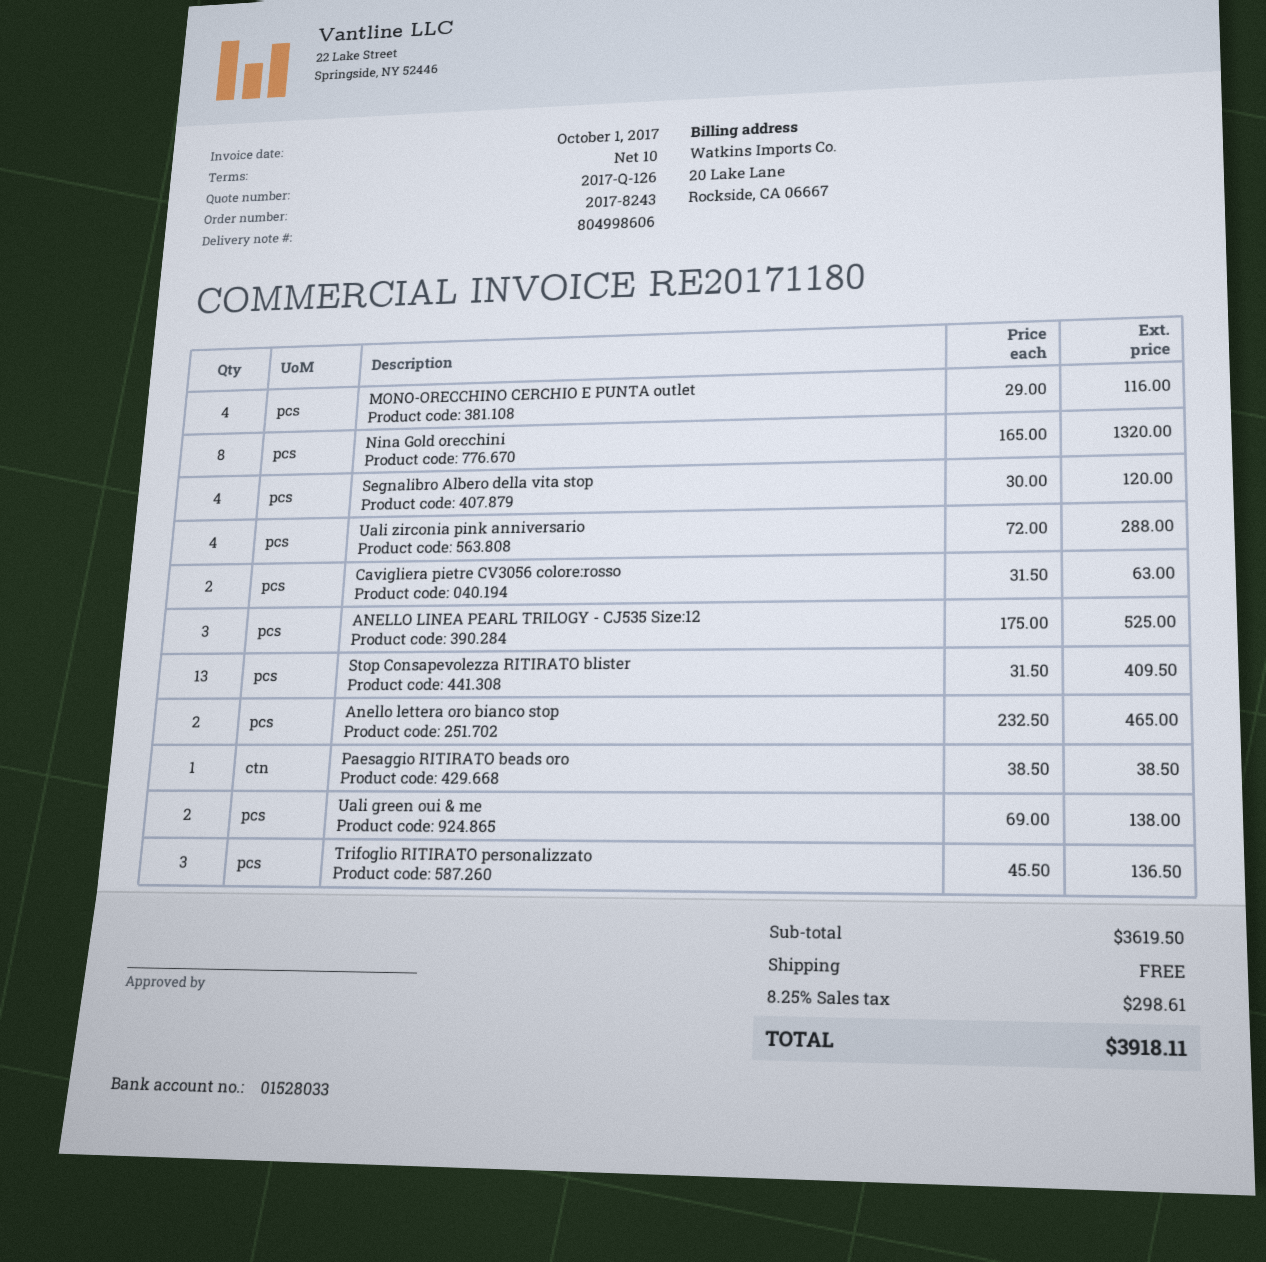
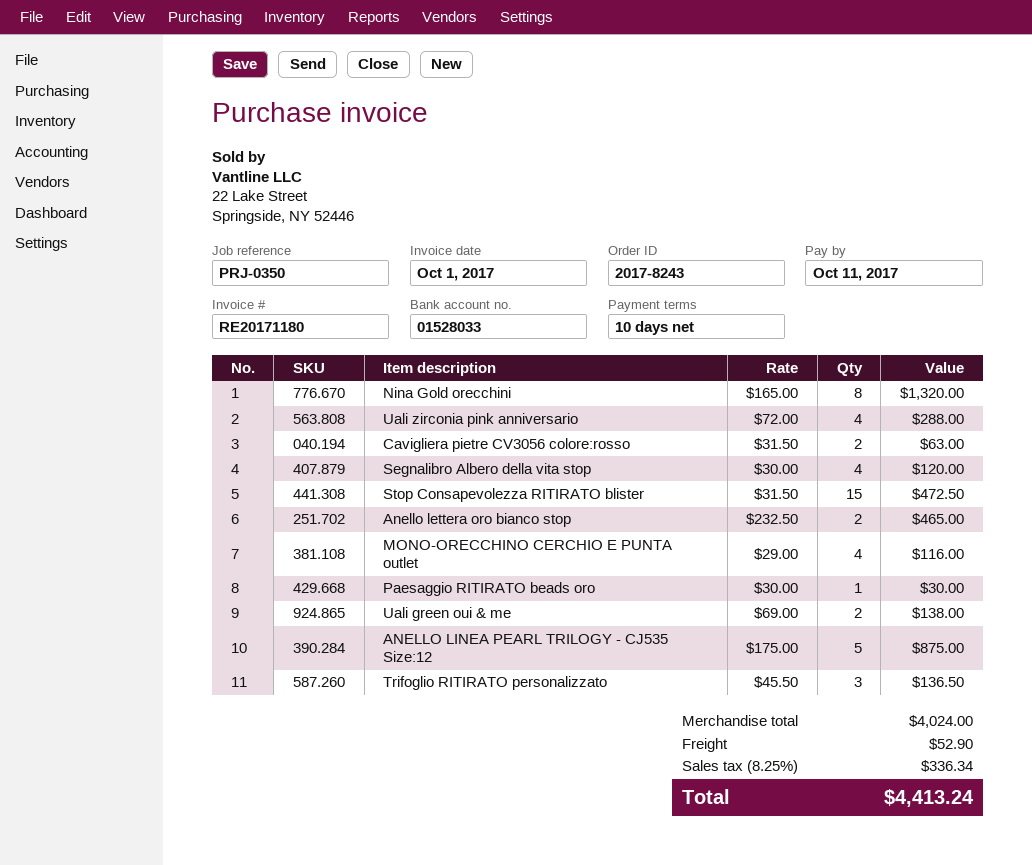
ANELLO LINEA PEARL TRILOGY - CJ535 Size:12: 3 x 175.00 = 525.00 -> 5 x 175.00 = 875.00
Stop Consapevolezza RITIRATO blister: 13 x 31.50 = 409.50 -> 15 x 31.50 = 472.50
Paesaggio RITIRATO beads oro: 1 x 38.50 = 38.50 -> 1 x 30.00 = 30.00
subtotal: 3619.50 -> 4024.00
shipping: 0.00 -> 52.90
tax: 8.25% = 298.61 -> 8.25% = 336.34
total: 3918.11 -> 4413.24

